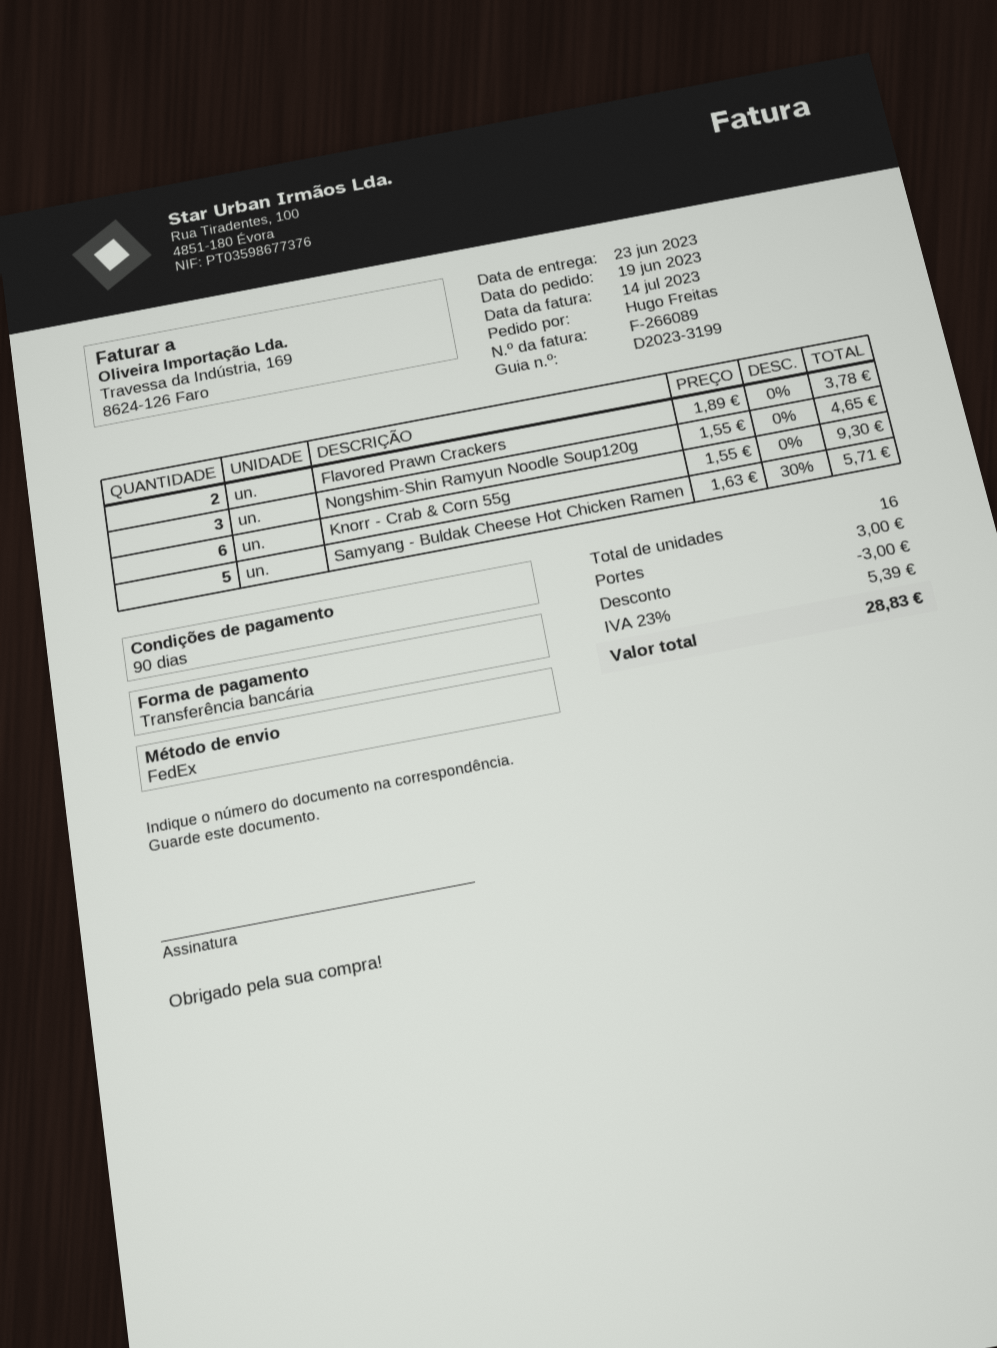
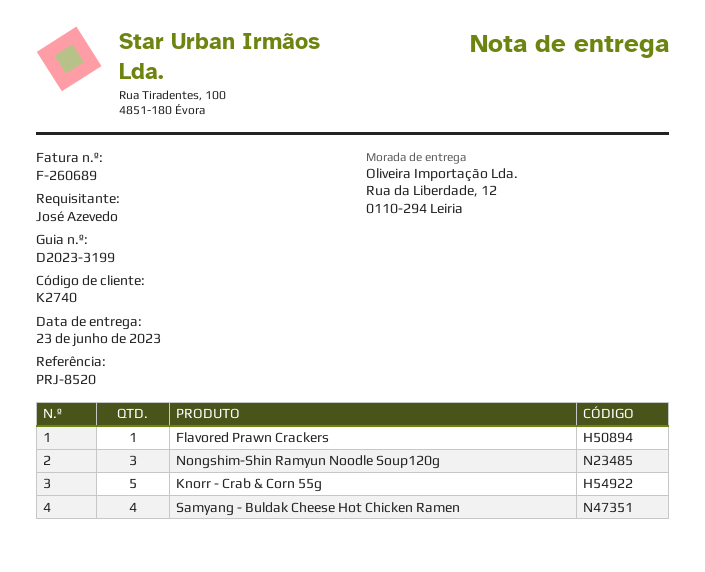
invoice number: F-266089 -> F-260689
ordered by: Hugo Freitas -> José Azevedo
Flavored Prawn Crackers: 2 -> 1
Knorr - Crab & Corn 55g: 6 -> 5
Samyang - Buldak Cheese Hot Chicken Ramen: 5 -> 4

